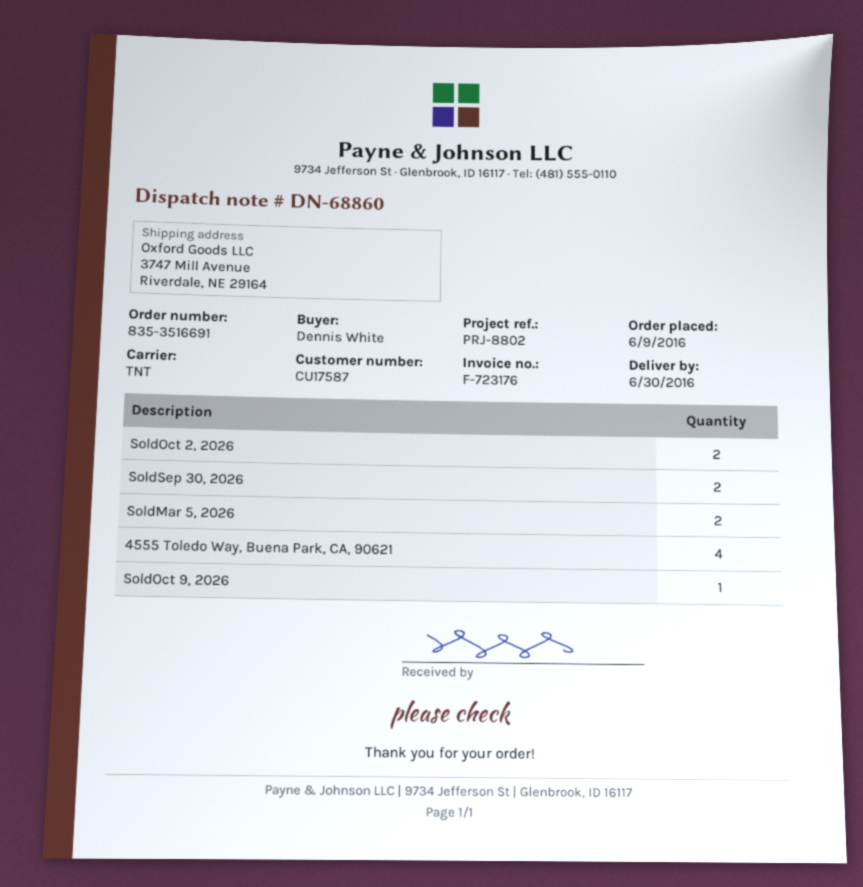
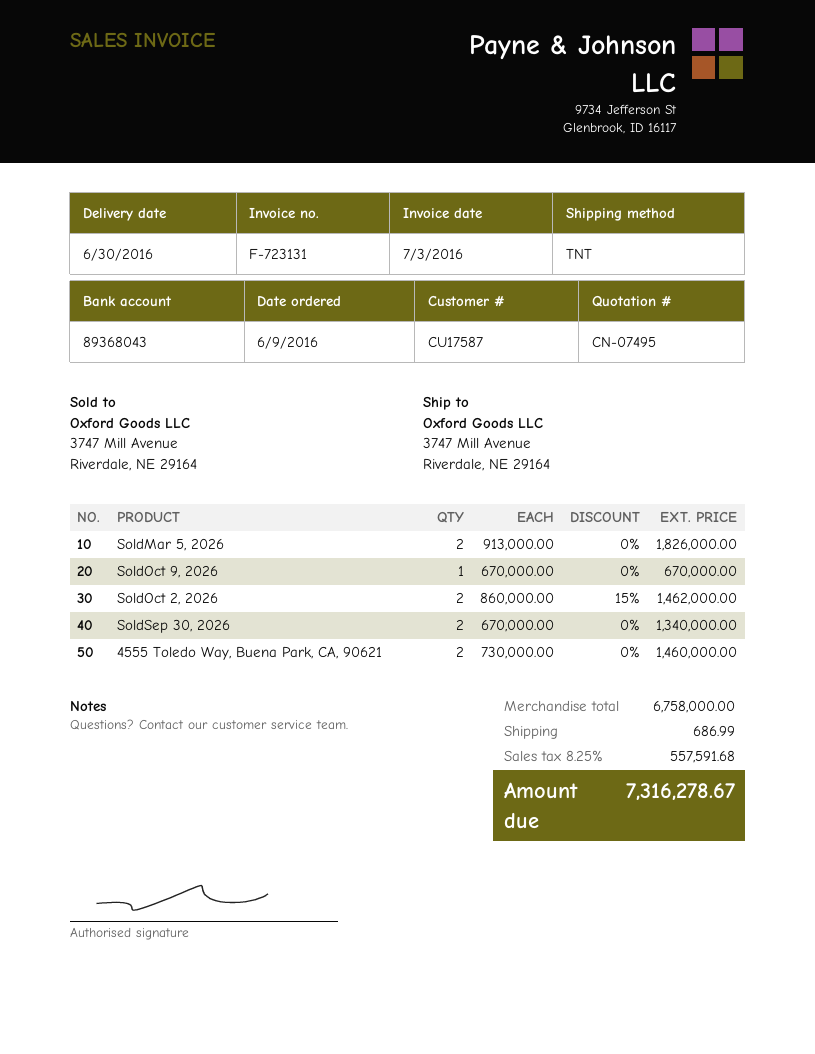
invoice number: F-723176 -> F-723131
4555 Toledo Way, Buena Park, CA, 90621: 4 -> 2

